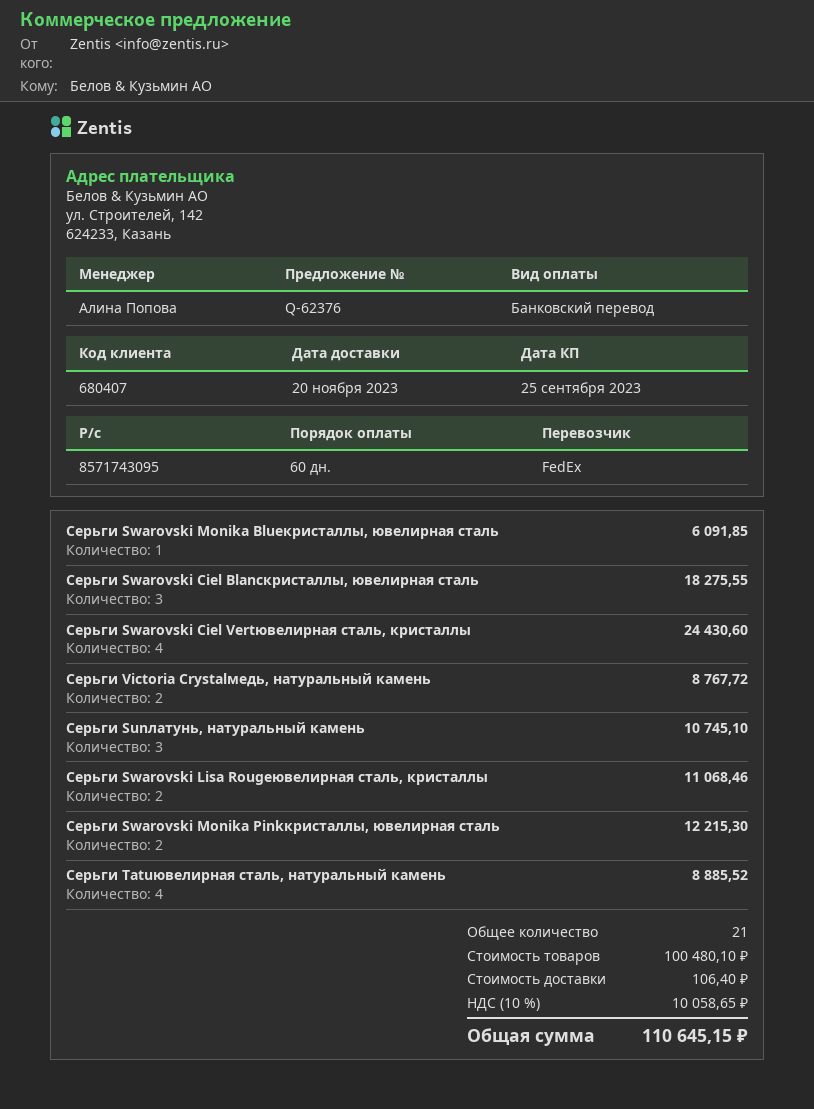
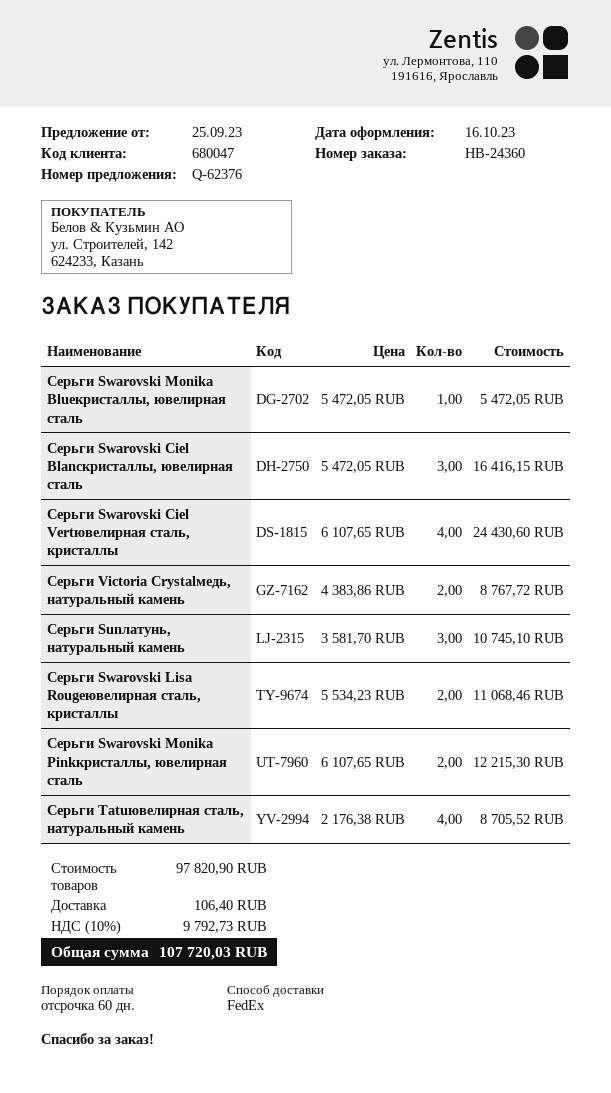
customer number: 680407 -> 680047
Серьги Swarovski Monika Blueкристаллы, ювелирная сталь: 1 for 6091.85 -> 1 for 5472.05
Серьги Swarovski Сiel Blancкристаллы, ювелирная сталь: 3 for 18275.55 -> 3 for 16416.15
Серьги Tatuювелирная сталь, натуральный камень: 4 for 8885.52 -> 4 for 8705.52
subtotal: 100480.10 -> 97820.90
tax: 10% = 10058.65 -> 10% = 9792.73
total: 110645.15 -> 107720.03

